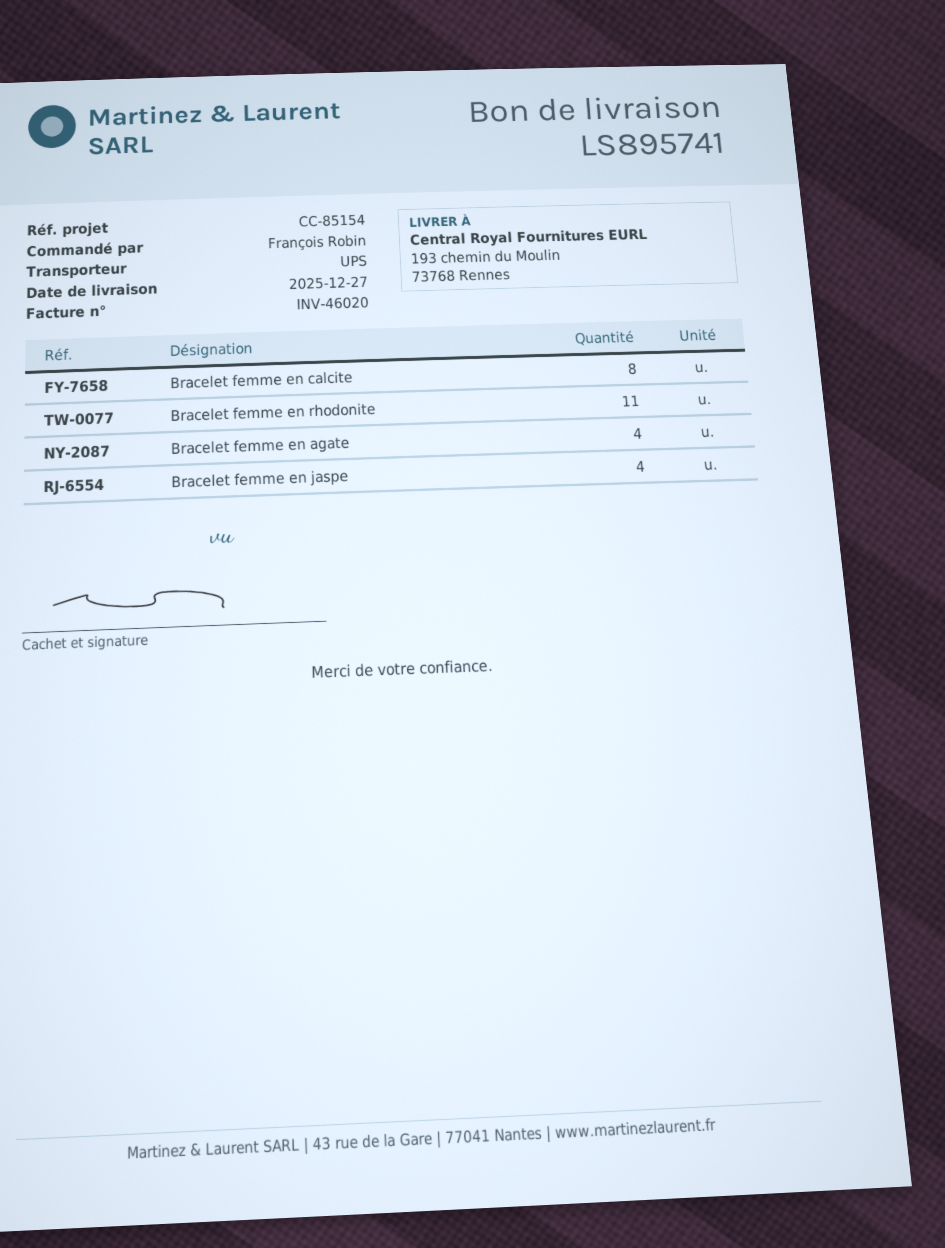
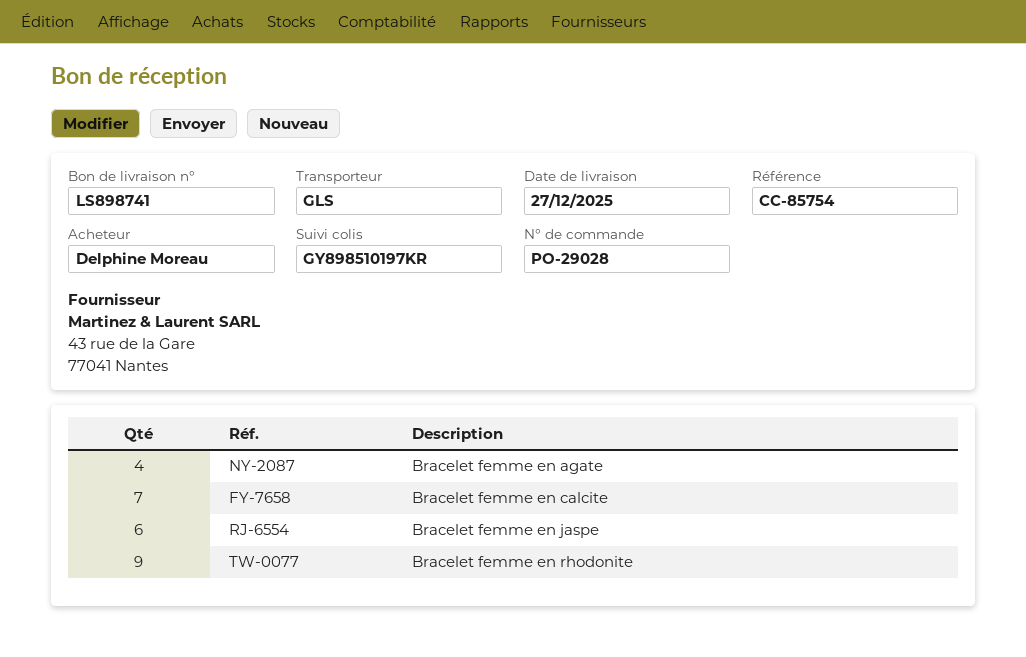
delivery note number: LS895741 -> LS898741
reference: CC-85154 -> CC-85754
ordered by: François Robin -> Delphine Moreau
shipping method: UPS -> GLS
Bracelet femme en calcite: 8 -> 7
Bracelet femme en rhodonite: 11 -> 9
Bracelet femme en jaspe: 4 -> 6

